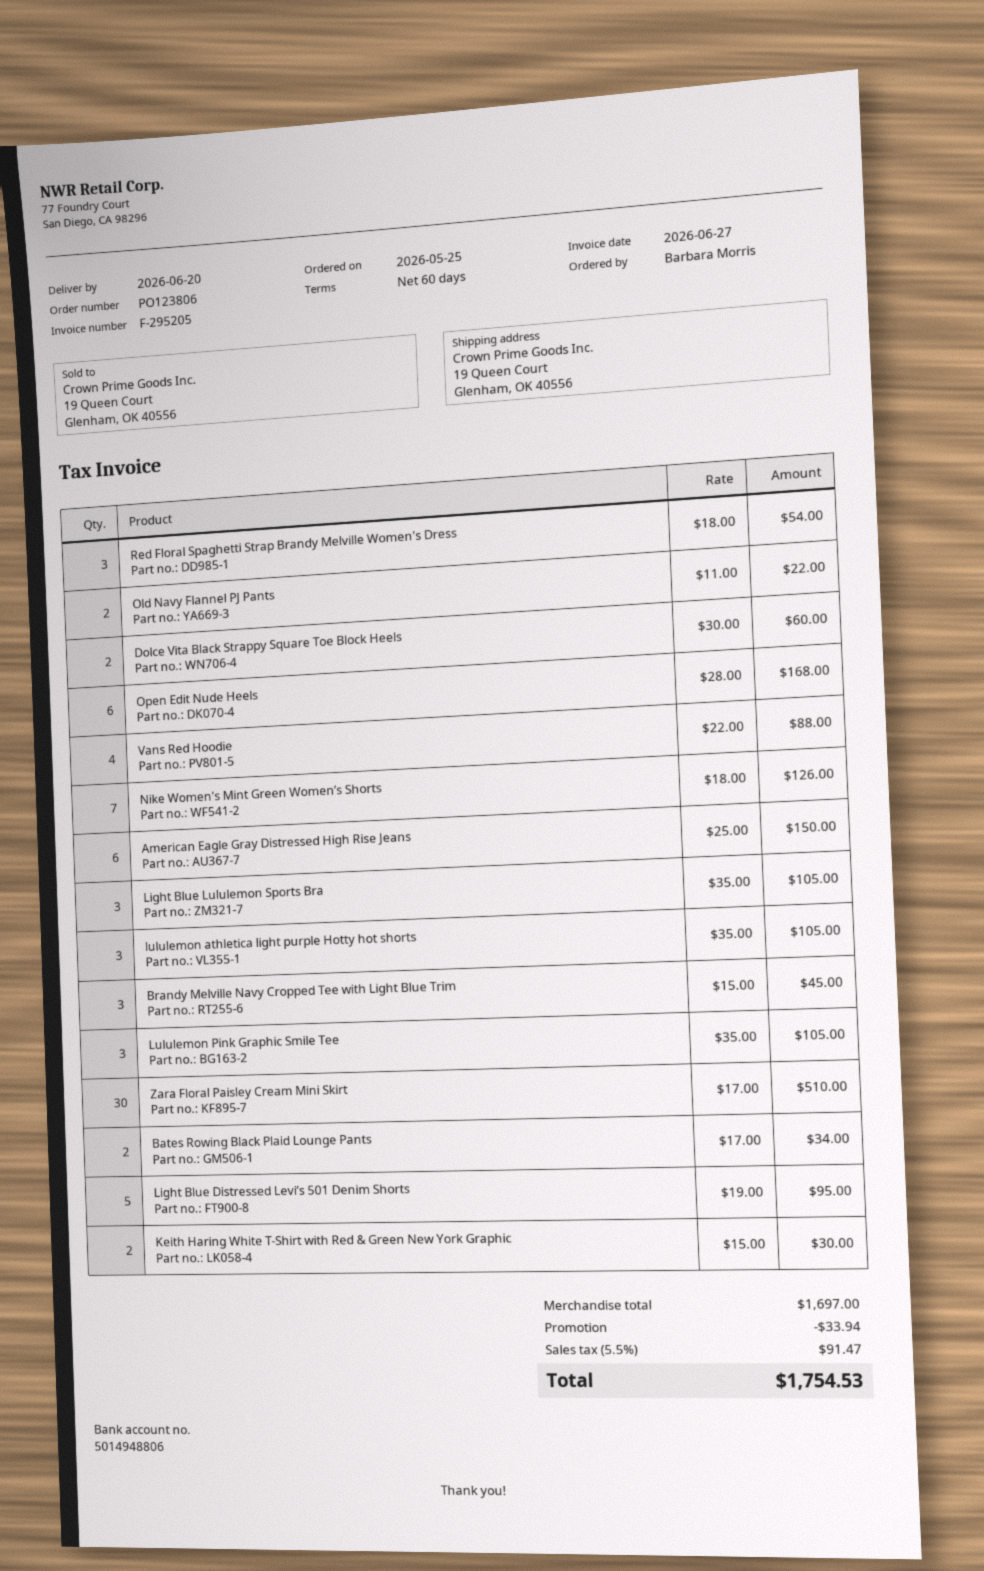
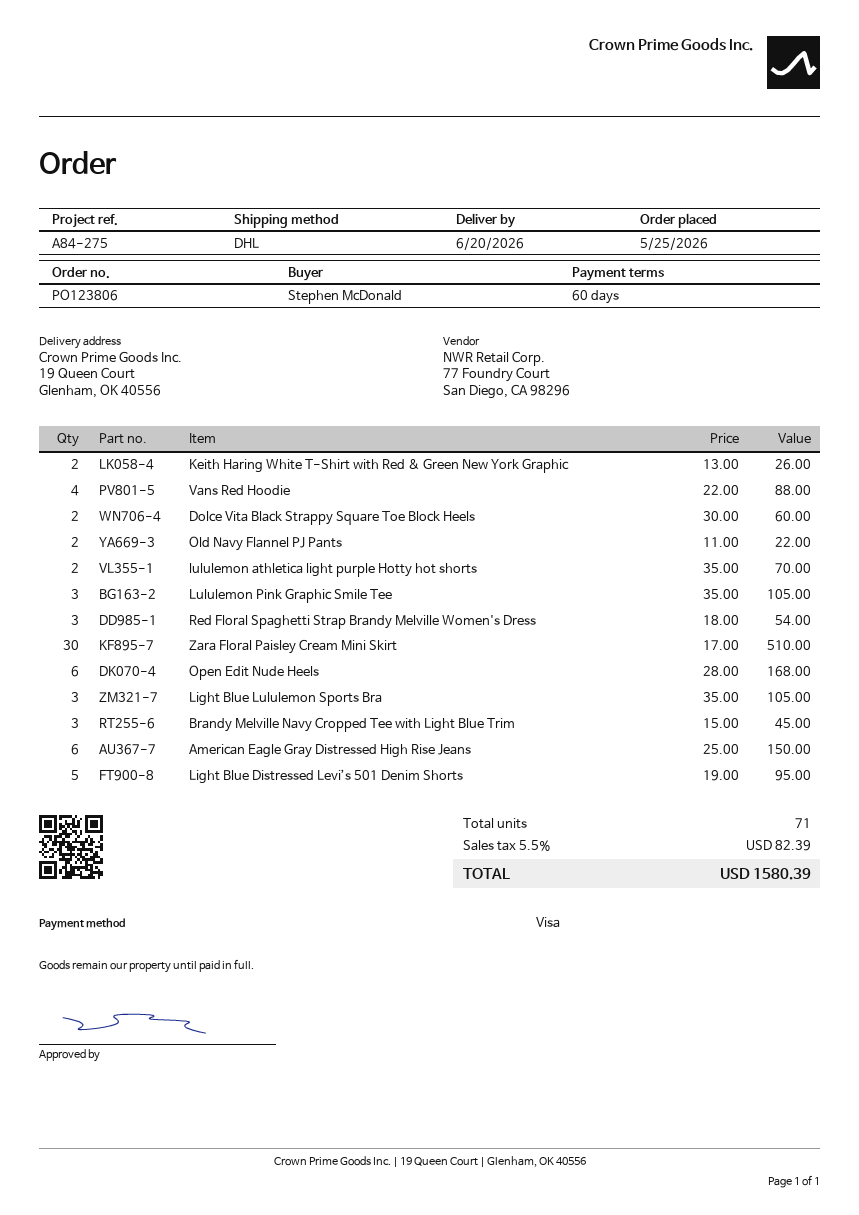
ordered by: Barbara Morris -> Stephen McDonald
Nike Women's Mint Green Women’s Shorts: 7 x 18.00 = 126.00 -> none
lululemon athletica light purple Hotty hot shorts: 3 x 35.00 = 105.00 -> 2 x 35.00 = 70.00
Bates Rowing Black Plaid Lounge Pants: 2 x 17.00 = 34.00 -> none
Keith Haring White T-Shirt with Red & Green New York Graphic: 2 x 15.00 = 30.00 -> 2 x 13.00 = 26.00
discount: 33.94 -> none
tax: 5.5% = 91.47 -> 5.5% = 82.39
total: 1754.53 -> 1580.39

